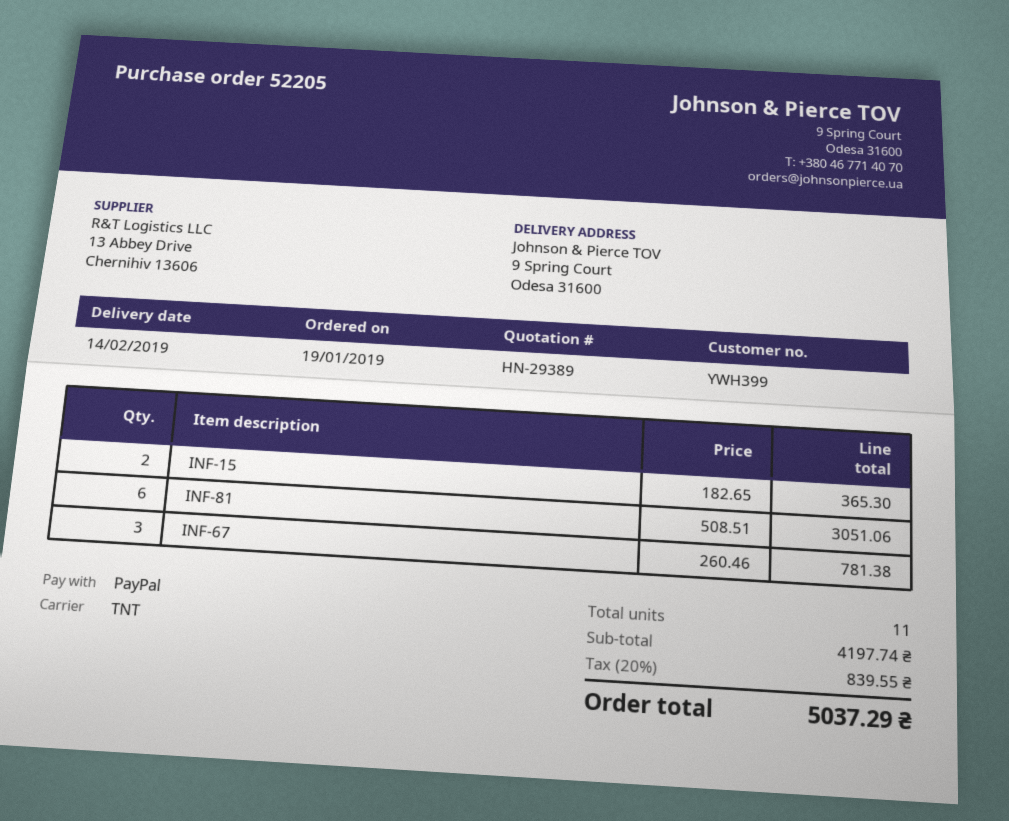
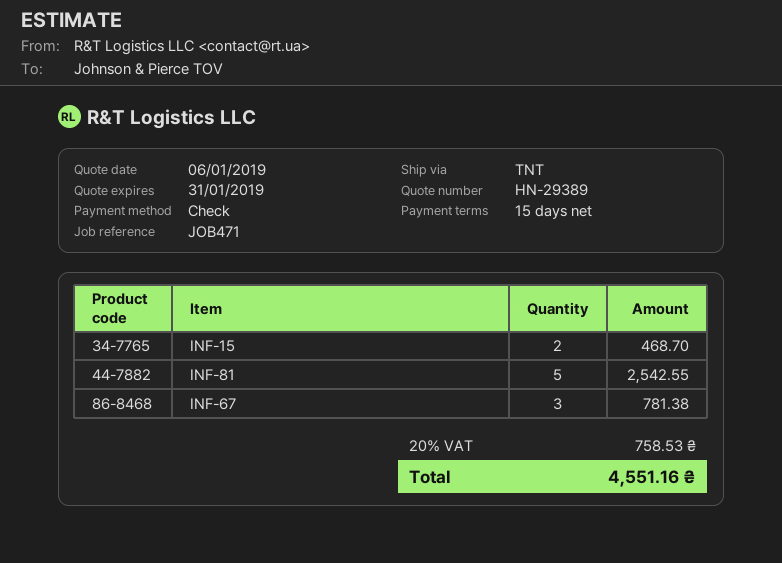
payment method: PayPal -> cheque
INF-15: 2 for 365.30 -> 2 for 468.70
INF-81: 6 for 3051.06 -> 5 for 2542.55
tax: 20% = 839.55 -> 20% = 758.53
total: 5037.29 -> 4551.16

